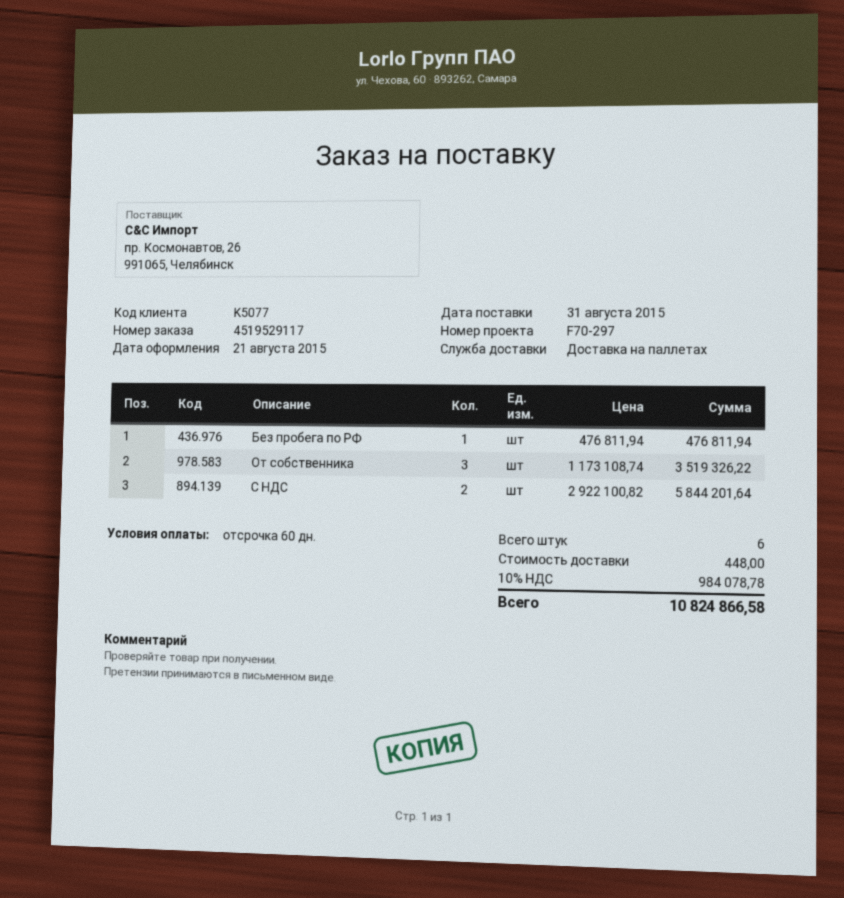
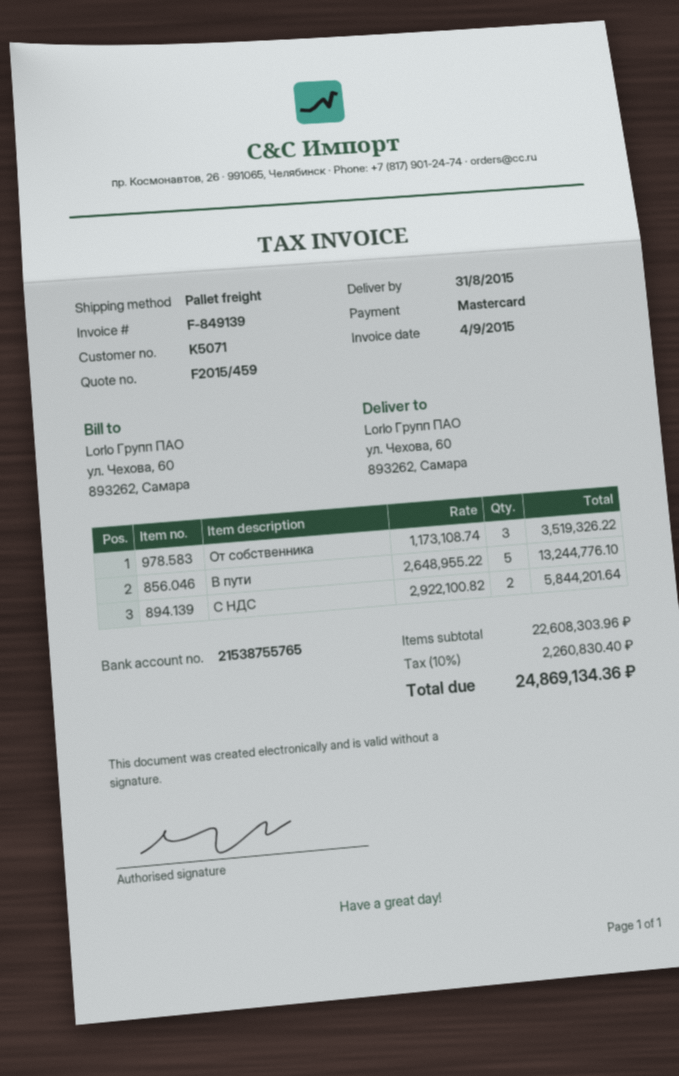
customer number: K5077 -> K5071
Без пробега по РФ: 1 x 476811.94 = 476811.94 -> none
В пути: none -> 5 x 2648955.22 = 13244776.10
shipping: 448.00 -> none
tax: 10% = 984078.78 -> 10% = 2260830.40
total: 10824866.58 -> 24869134.36

